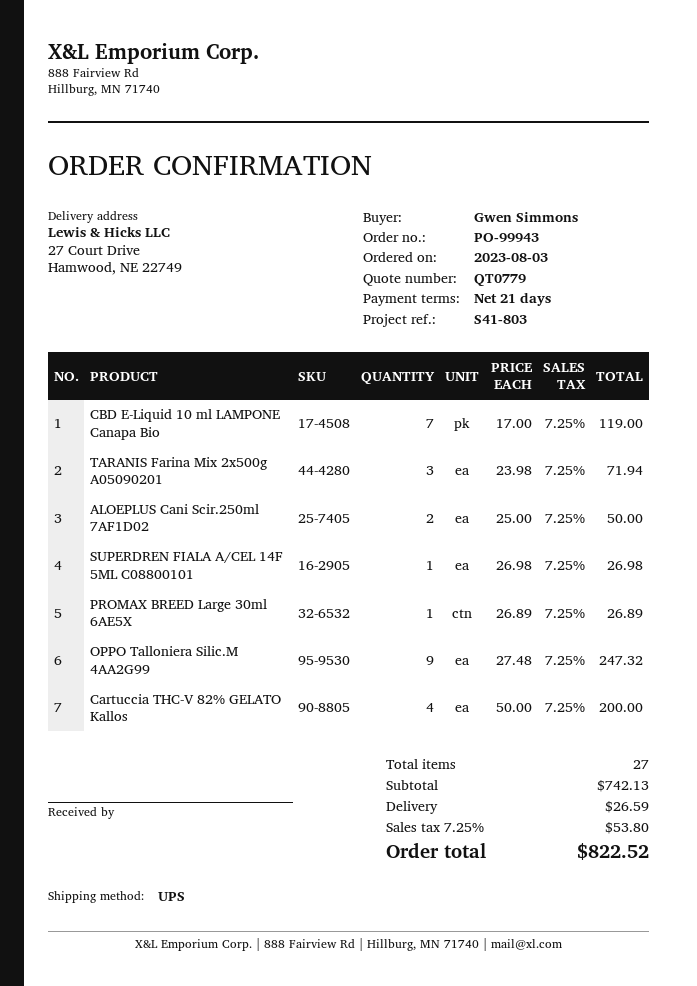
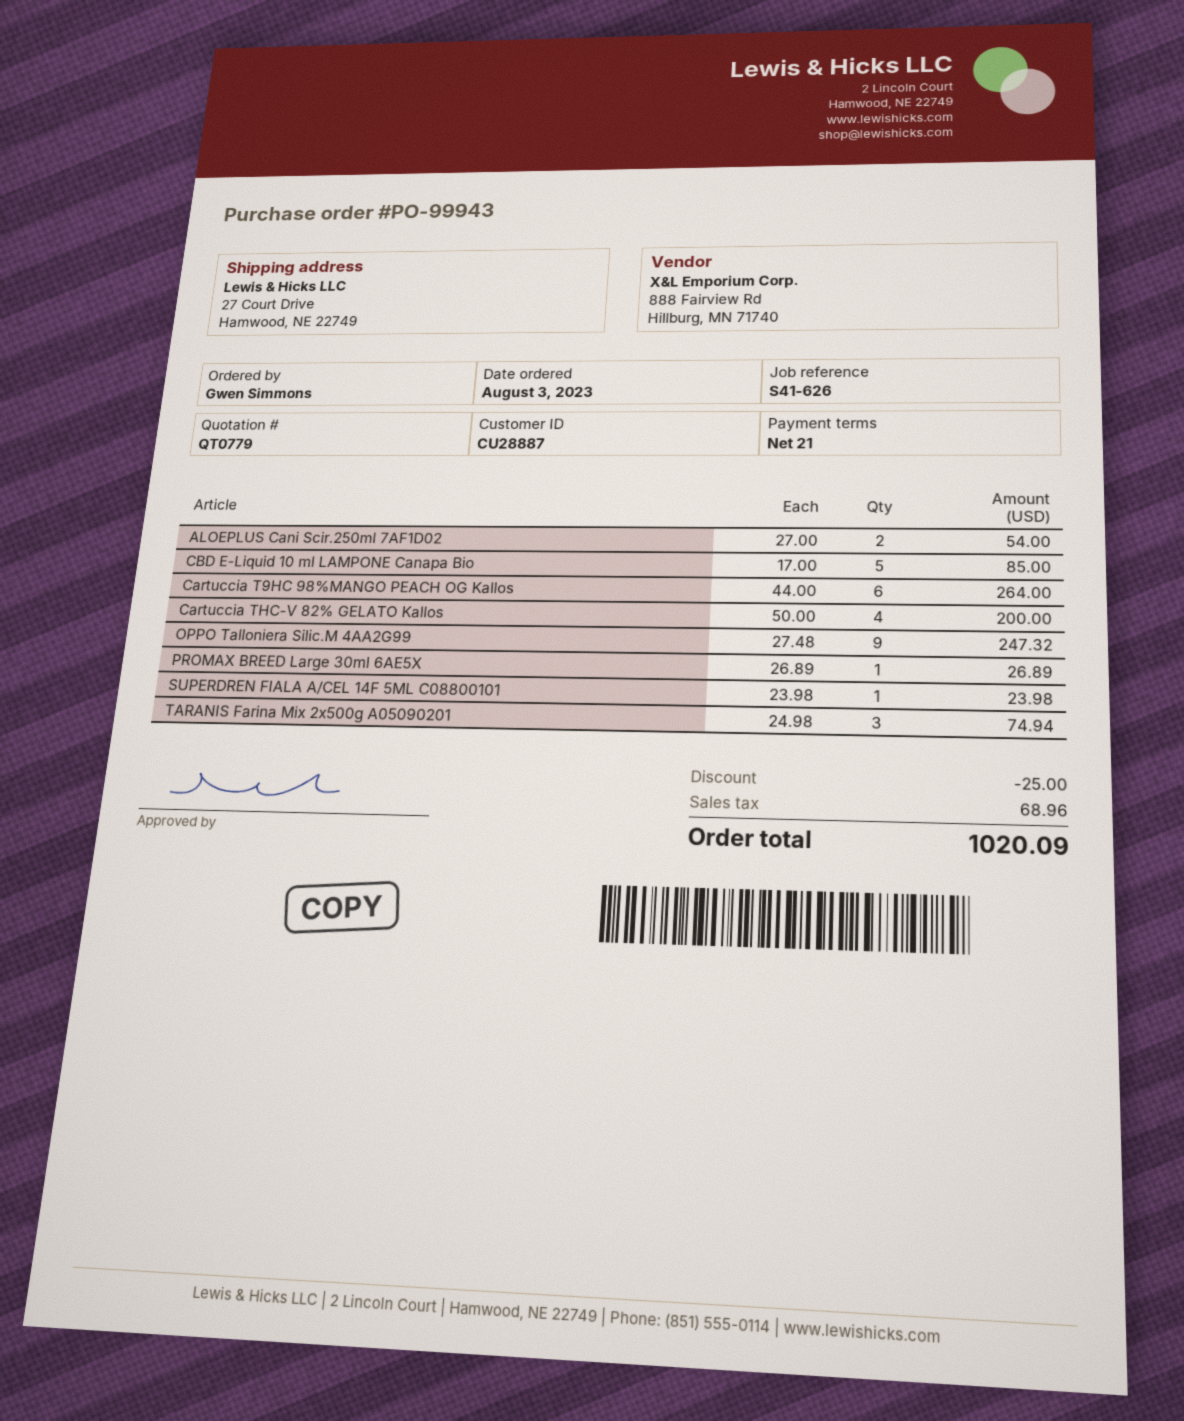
reference: S41-803 -> S41-626
CBD E-Liquid 10 ml LAMPONE Canapa Bio: 7 x 17.00 = 119.00 -> 5 x 17.00 = 85.00
TARANIS Farina Mix 2x500g A05090201: 3 x 23.98 = 71.94 -> 3 x 24.98 = 74.94
ALOEPLUS Cani Scir.250ml 7AF1D02: 2 x 25.00 = 50.00 -> 2 x 27.00 = 54.00
SUPERDREN FIALA A/CEL 14F 5ML C08800101: 1 x 26.98 = 26.98 -> 1 x 23.98 = 23.98
Cartuccia T9HC 98%MANGO PEACH OG Kallos: none -> 6 x 44.00 = 264.00
discount: none -> 25.00
shipping: 26.59 -> none
tax: 53.80 -> 68.96
total: 822.52 -> 1020.09

